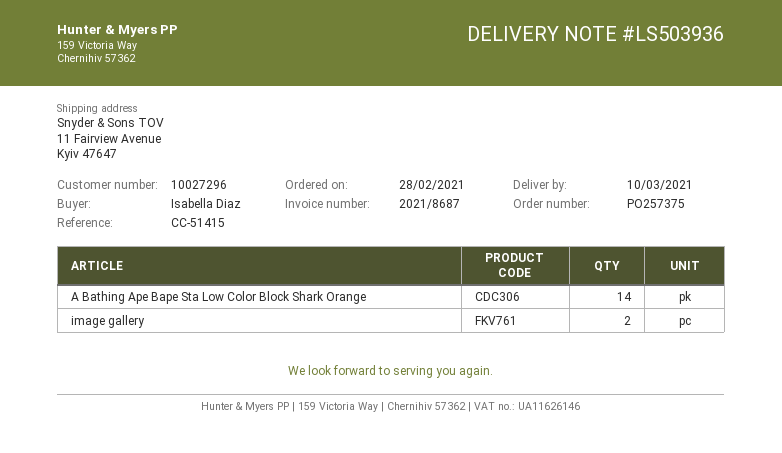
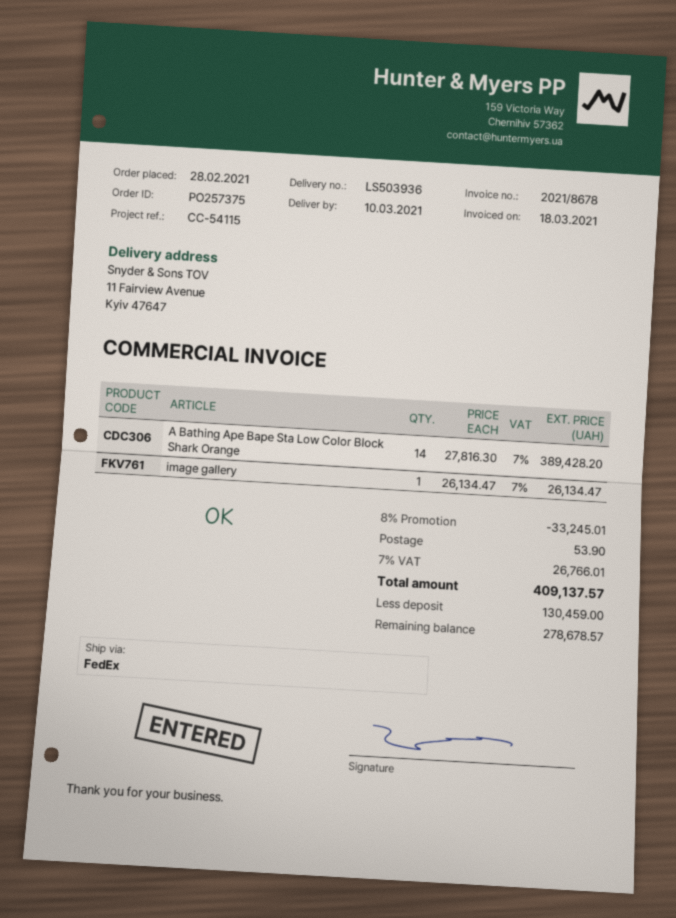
invoice number: 2021/8687 -> 2021/8678
reference: CC-51415 -> CC-54115
image gallery: 2 -> 1

